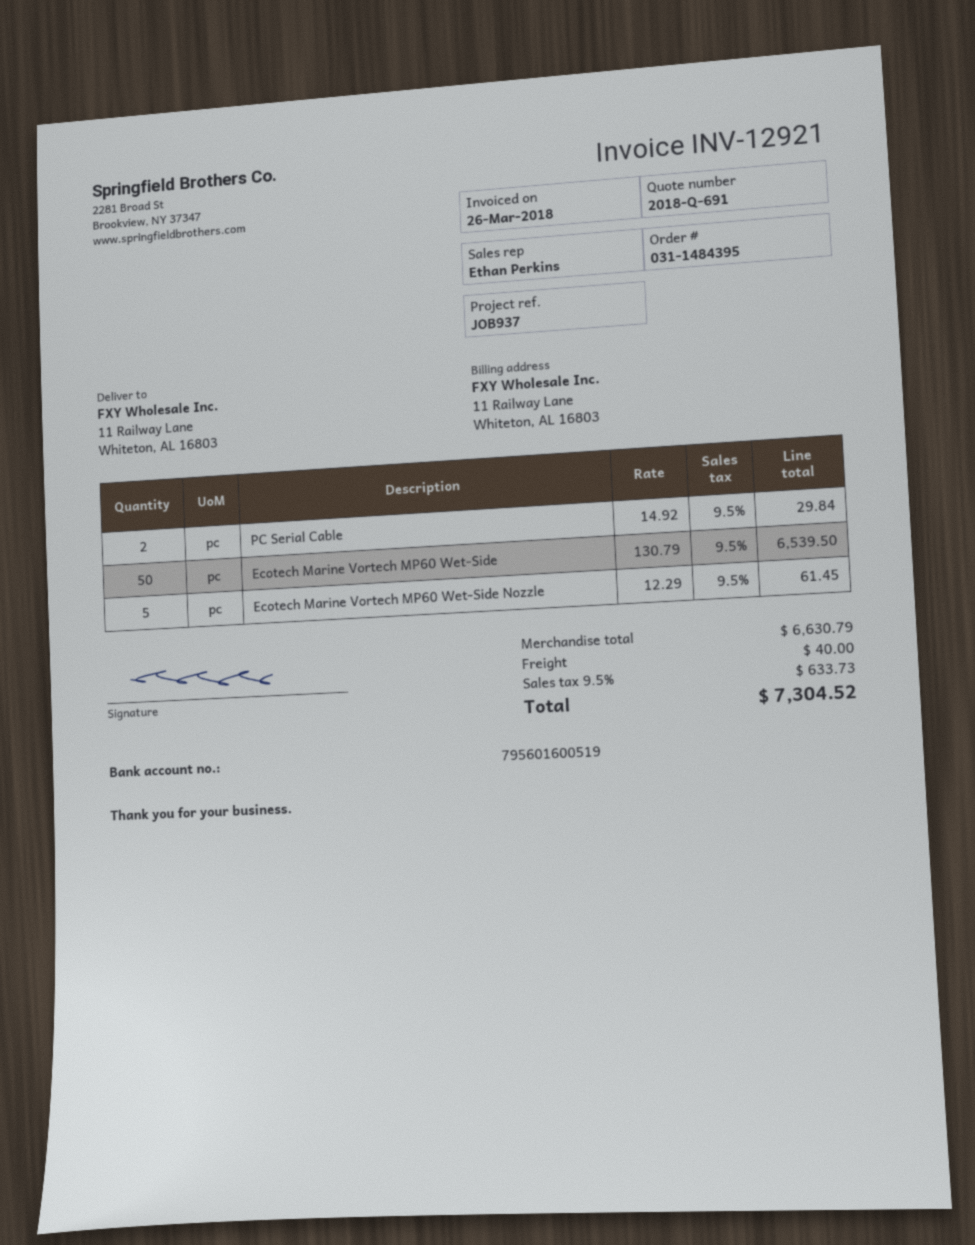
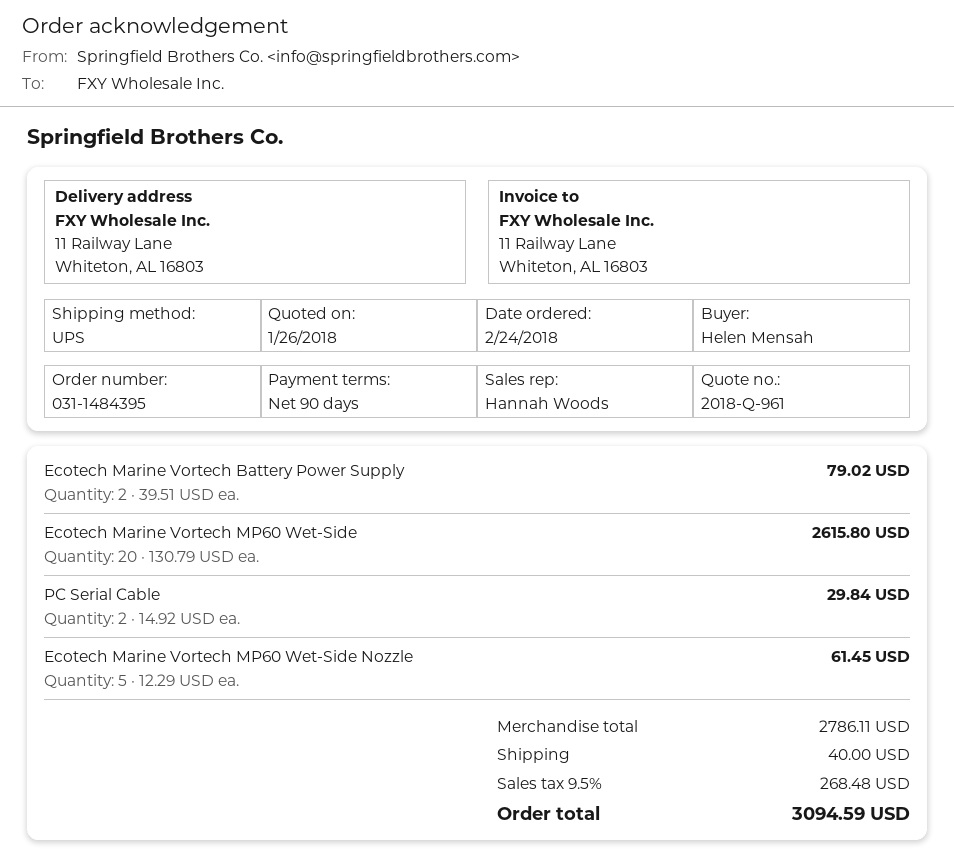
quote number: 2018-Q-691 -> 2018-Q-961
sales rep: Ethan Perkins -> Hannah Woods
Ecotech Marine Vortech MP60 Wet-Side: 50 x 130.79 = 6539.50 -> 20 x 130.79 = 2615.80
Ecotech Marine Vortech Battery Power Supply: none -> 2 x 39.51 = 79.02
subtotal: 6630.79 -> 2786.11
tax: 9.5% = 633.73 -> 9.5% = 268.48
total: 7304.52 -> 3094.59

